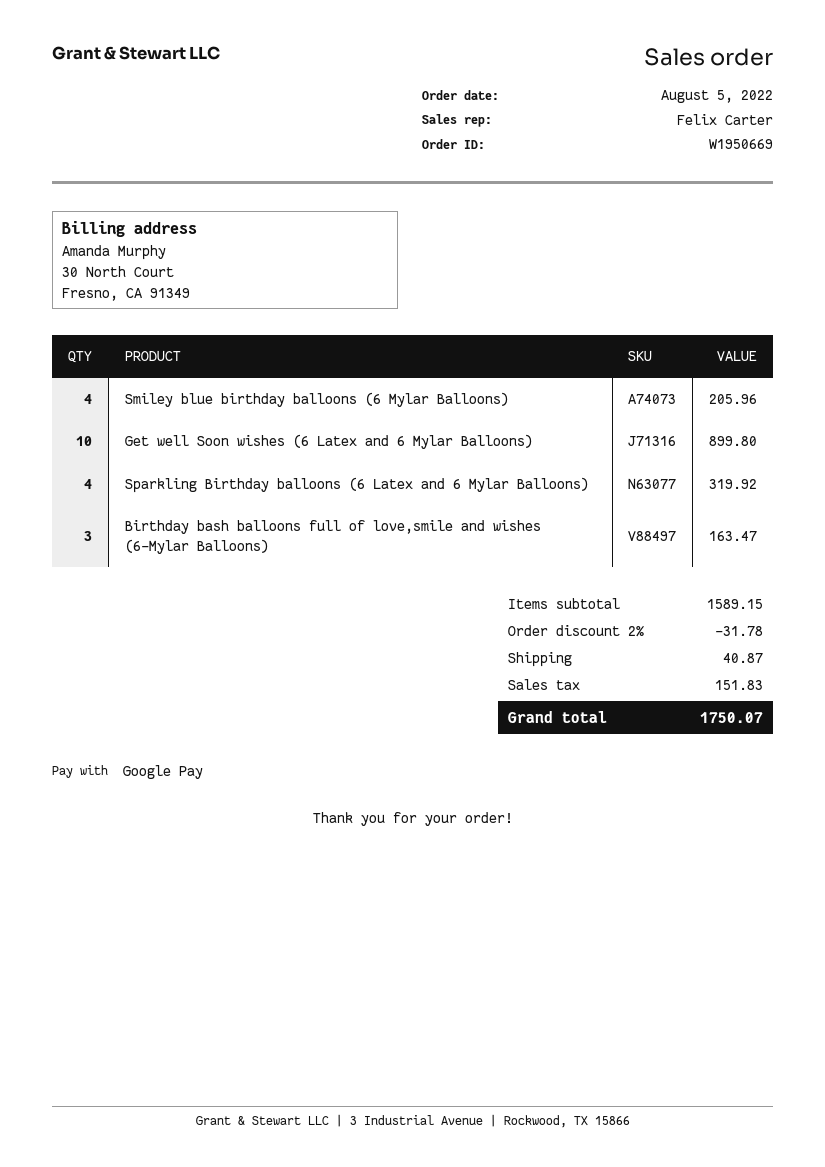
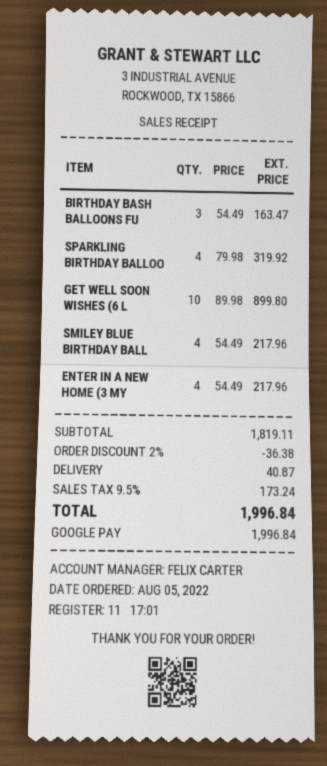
Smiley blue birthday balloons (6 Mylar Balloons): 4 for 205.96 -> 4 for 217.96
ENTER IN A NEW HOME (3 MY: none -> 4 for 217.96
subtotal: 1589.15 -> 1819.11
discount: 2% = 31.78 -> 2% = 36.38
tax: 151.83 -> 173.24
total: 1750.07 -> 1996.84

